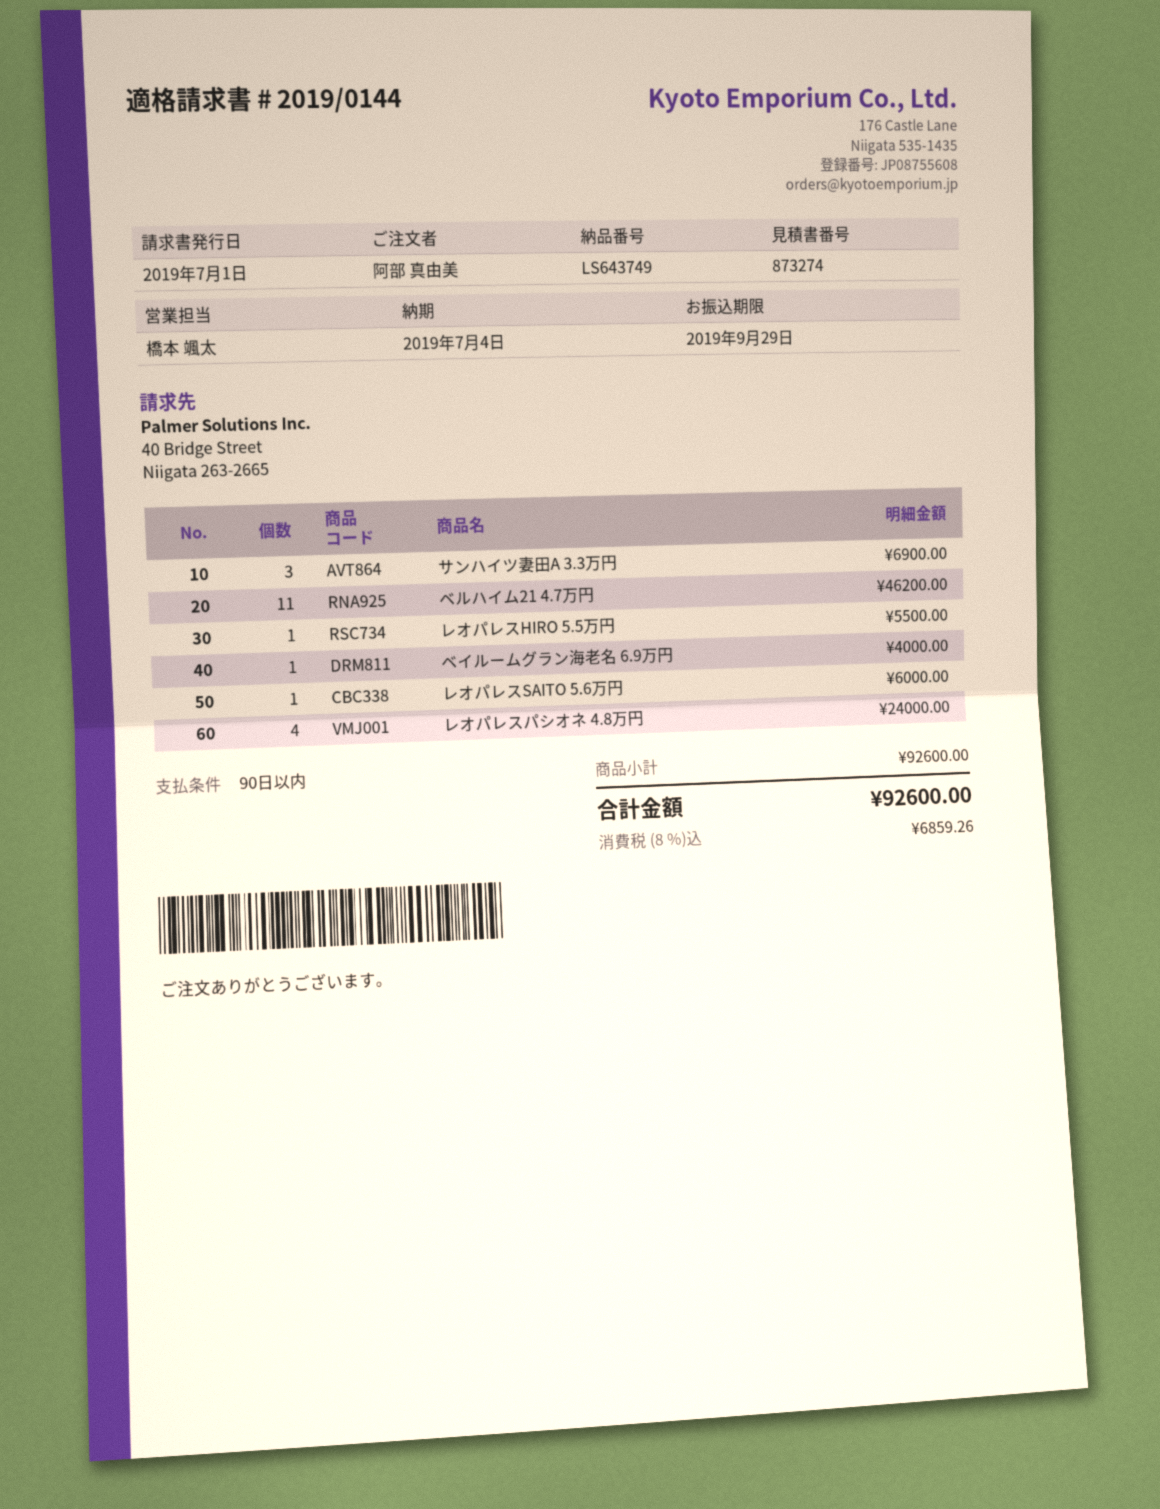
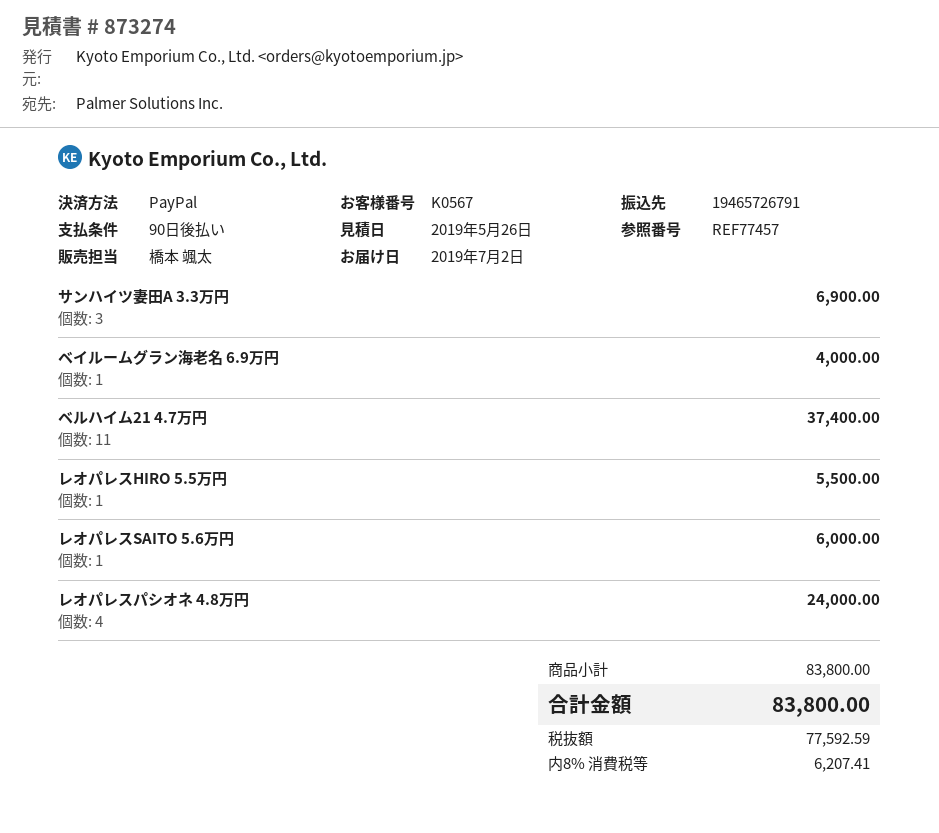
delivery date: 2019-07-04 -> 2019-07-02
ベルハイム21 4.7万円: 11 for 46200.00 -> 11 for 37400.00
subtotal: 92600.00 -> 83800.00
tax: 8% = 6859.26 -> 8% = 6207.41
total: 92600.00 -> 83800.00

